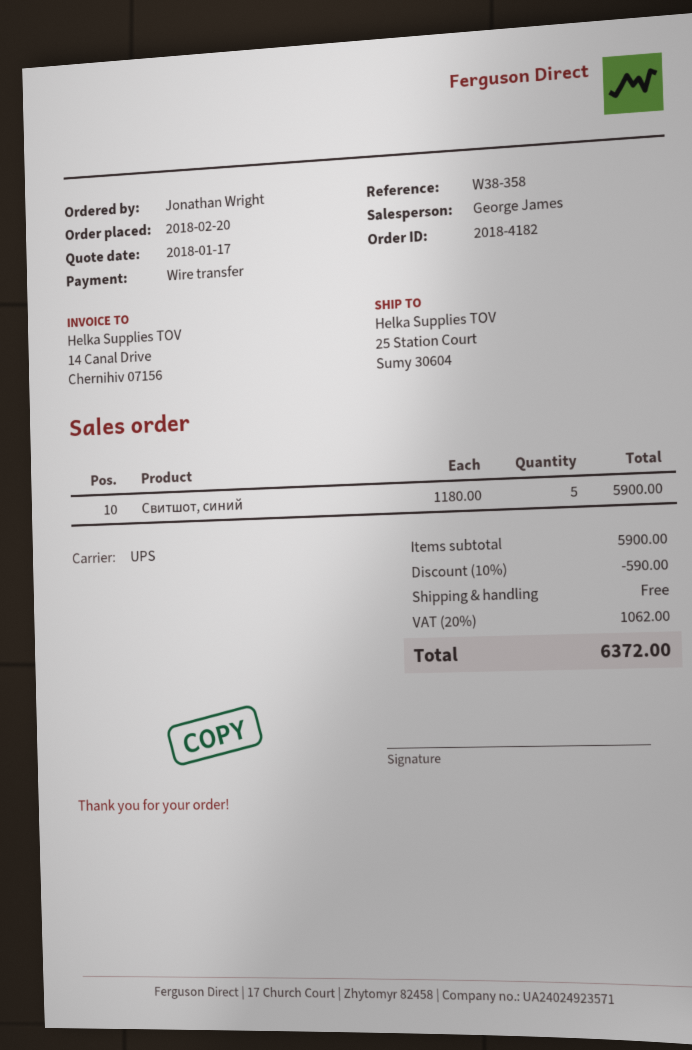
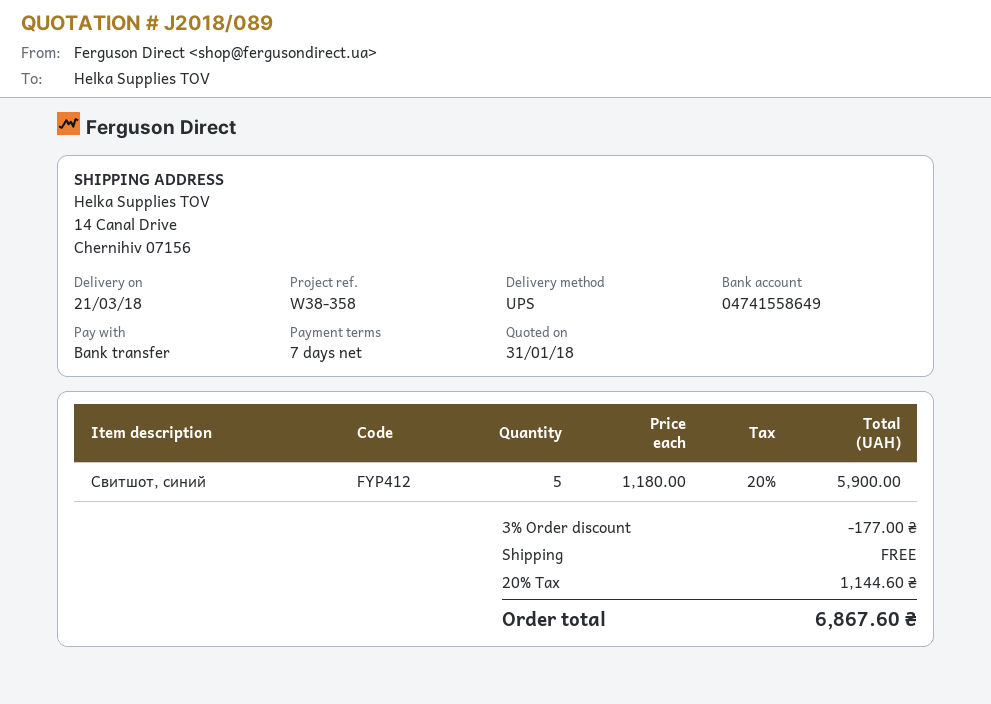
quote date: 2018-01-17 -> 2018-01-31
ship to: 25 Station Court, Sumy 30604 -> 14 Canal Drive, Chernihiv 07156
discount: 10% = 590.00 -> 3% = 177.00
tax: 20% = 1062.00 -> 20% = 1144.60
total: 6372.00 -> 6867.60

